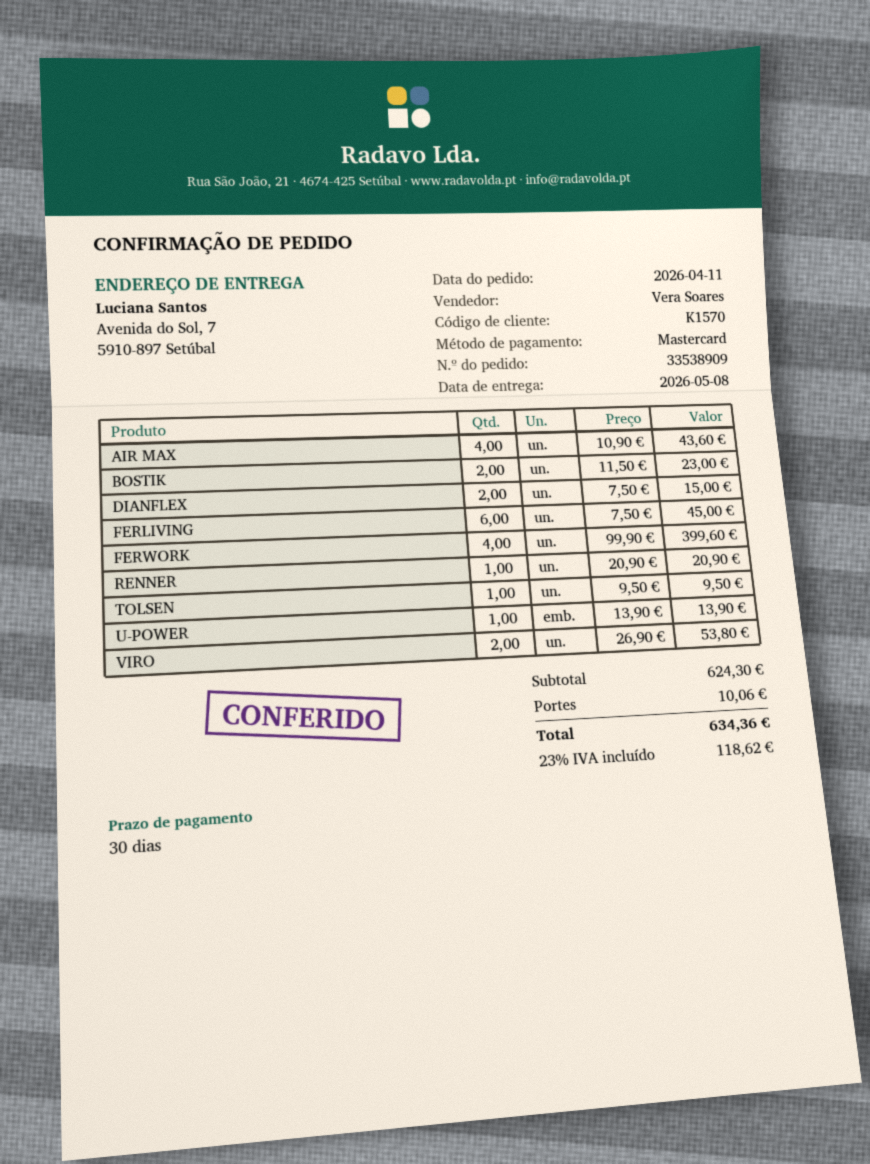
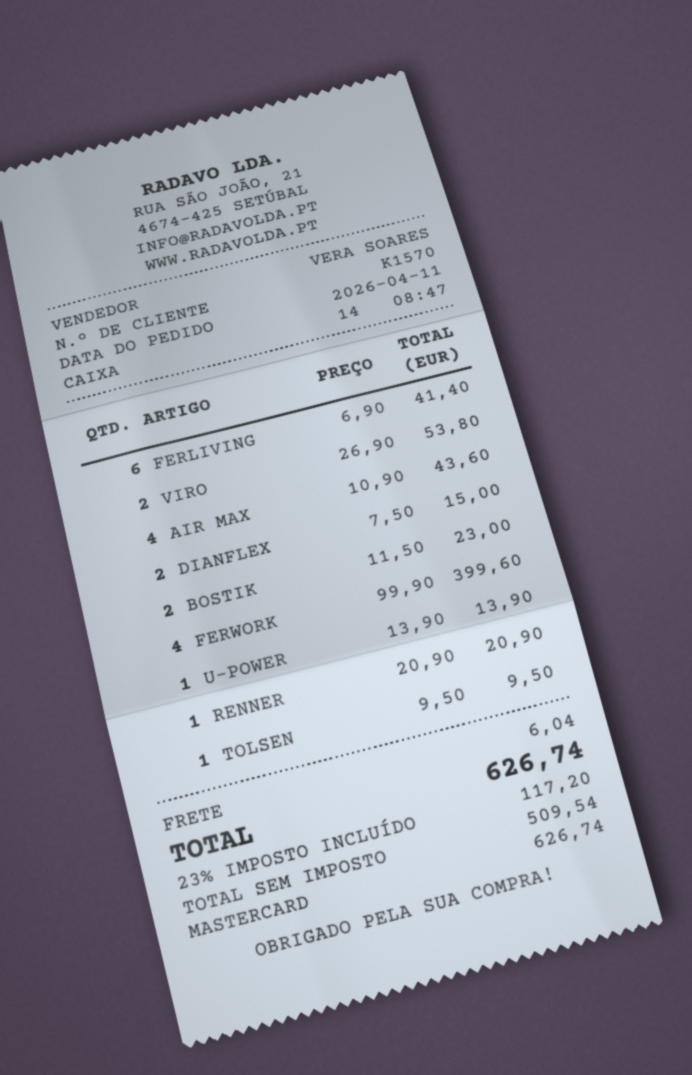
FERLIVING: 6 x 7.50 = 45.00 -> 6 x 6.90 = 41.40
shipping: 10.06 -> 6.04
tax: 23% = 118.62 -> 23% = 117.20
total: 634.36 -> 626.74

